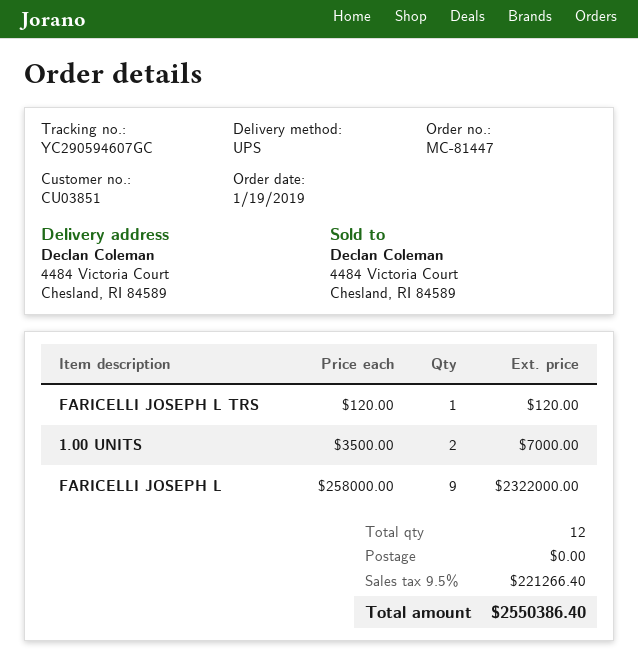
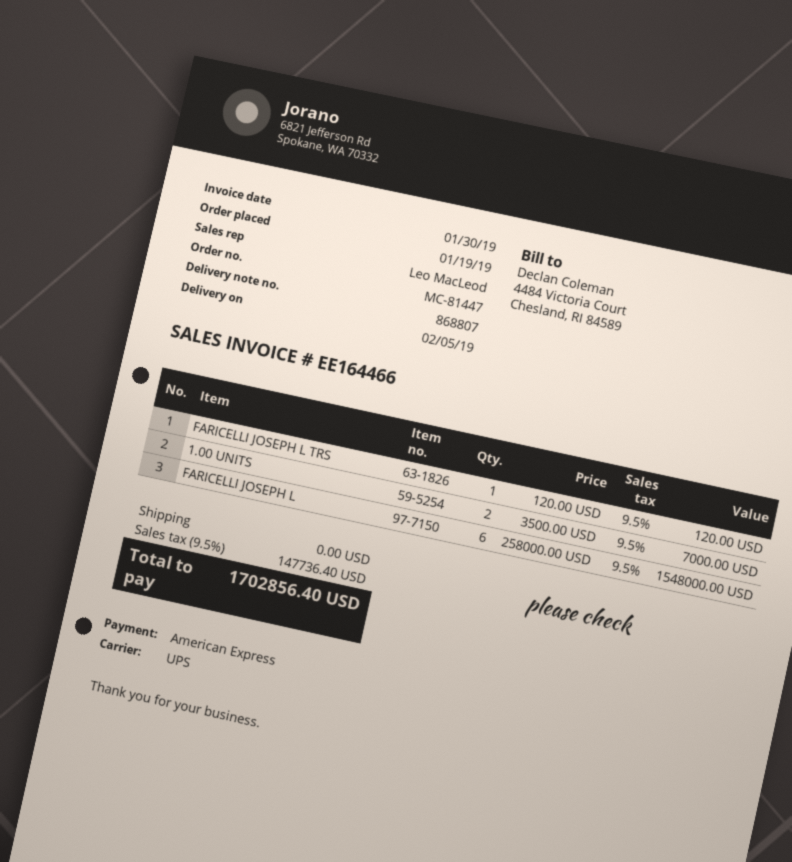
FARICELLI JOSEPH L: 9 x 258000.00 = 2322000.00 -> 6 x 258000.00 = 1548000.00
tax: 9.5% = 221266.40 -> 9.5% = 147736.40
total: 2550386.40 -> 1702856.40

